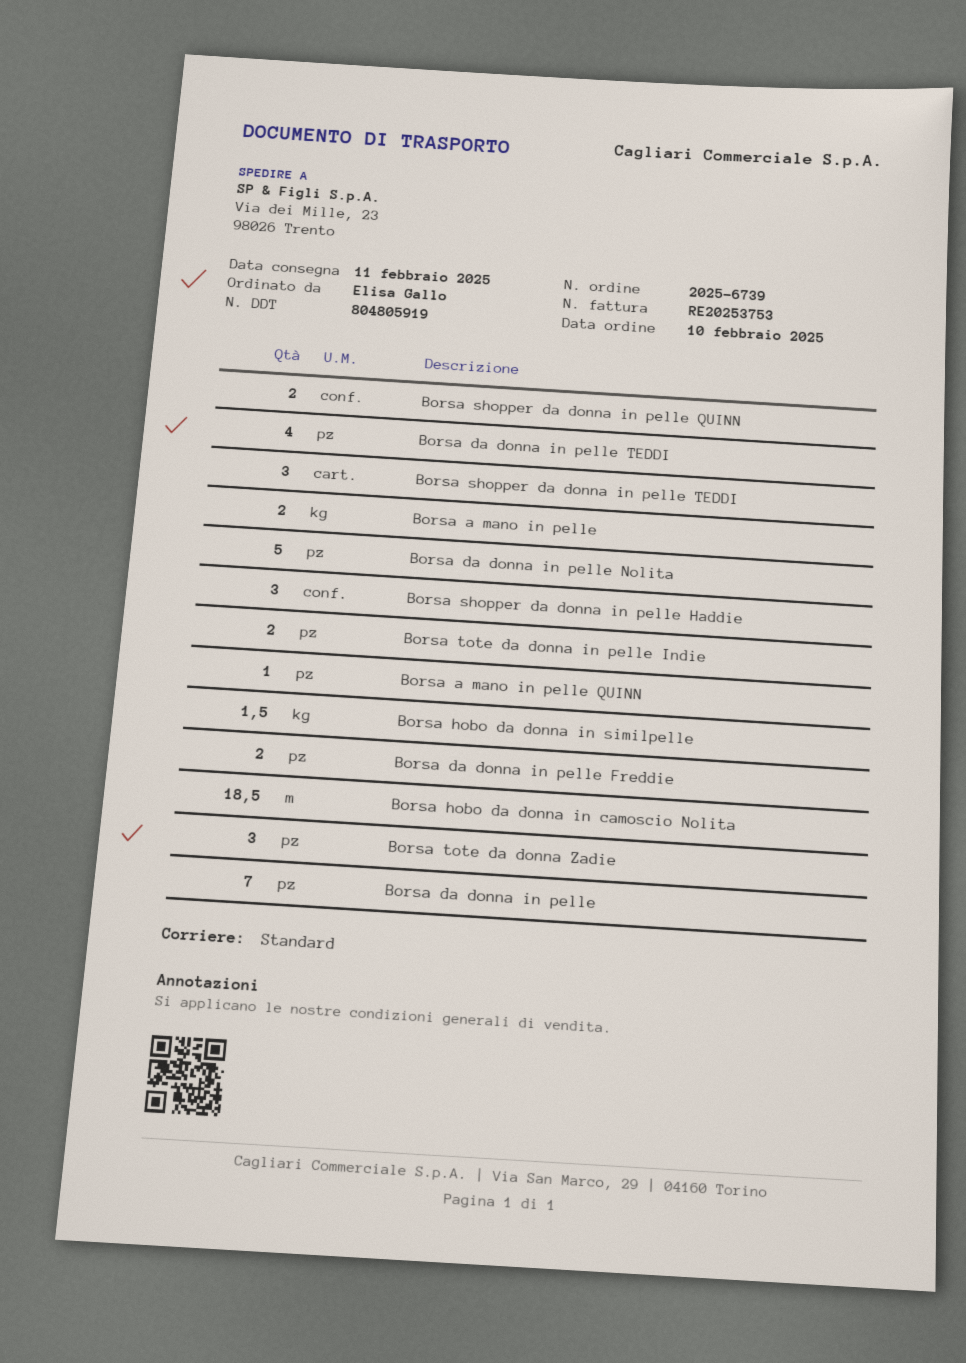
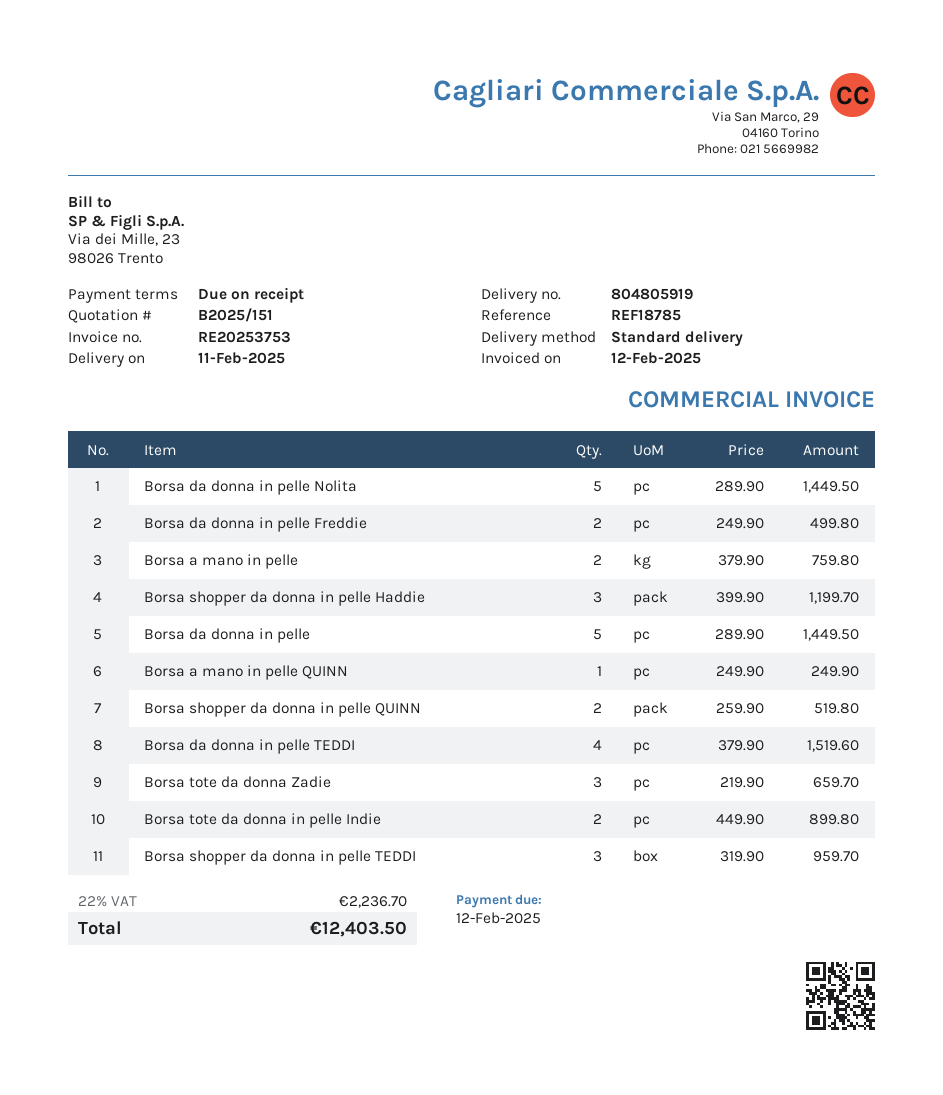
Borsa hobo da donna in similpelle: 1.5 -> none
Borsa hobo da donna in camoscio Nolita: 18.5 -> none
Borsa da donna in pelle: 7 -> 5

